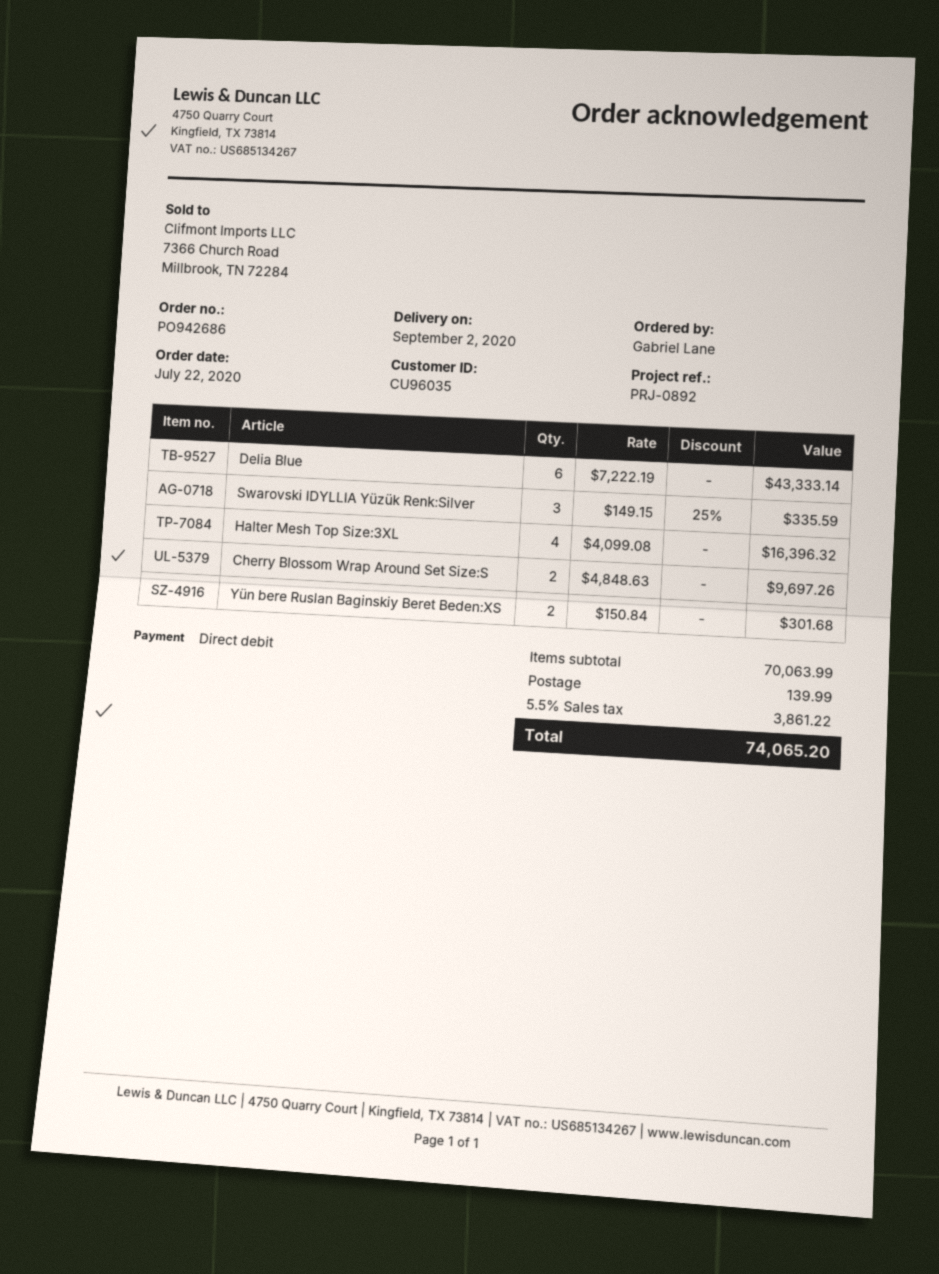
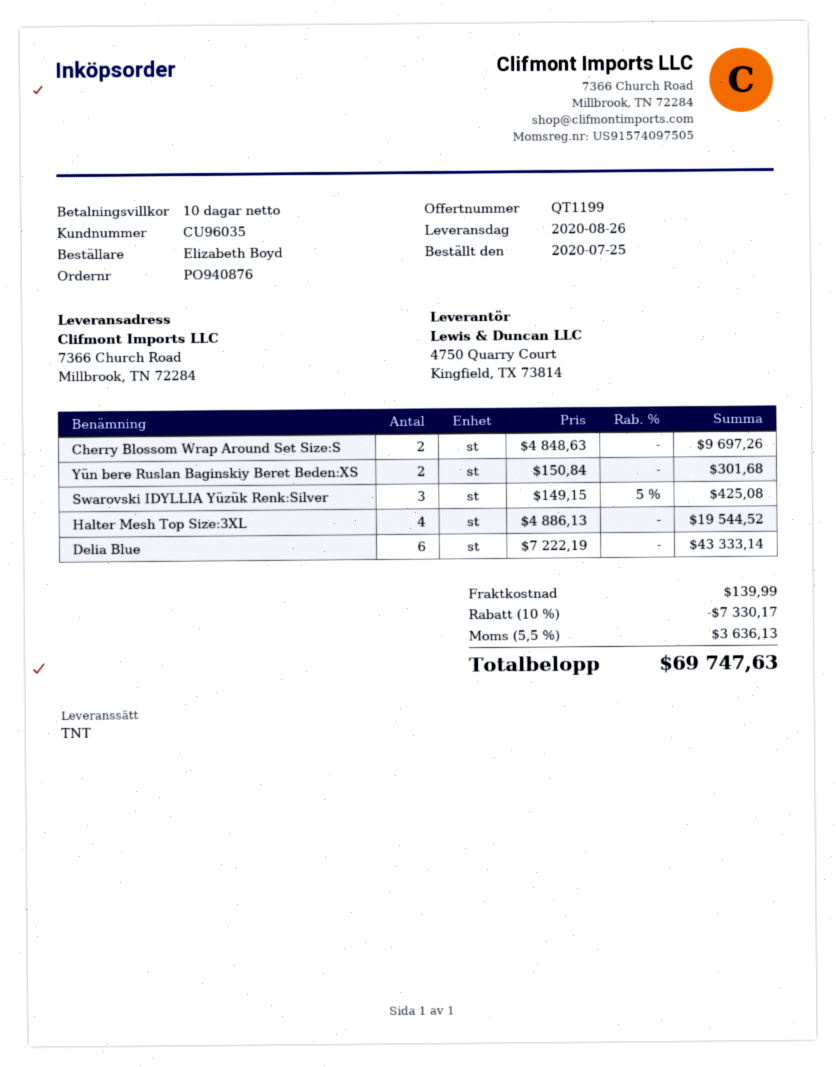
order number: PO942686 -> PO940876
order date: 2020-07-22 -> 2020-07-25
delivery date: 2020-09-02 -> 2020-08-26
ordered by: Gabriel Lane -> Elizabeth Boyd
Swarovski IDYLLIA Yüzük Renk:Silver: 3 x 149.15 - 25% = 335.59 -> 3 x 149.15 - 5% = 425.08
Halter Mesh Top Size:3XL: 4 x 4099.08 = 16396.32 -> 4 x 4886.13 = 19544.52
discount: none -> 10% = 7330.17
tax: 5.5% = 3861.22 -> 5.5% = 3636.13
total: 74065.20 -> 69747.63

